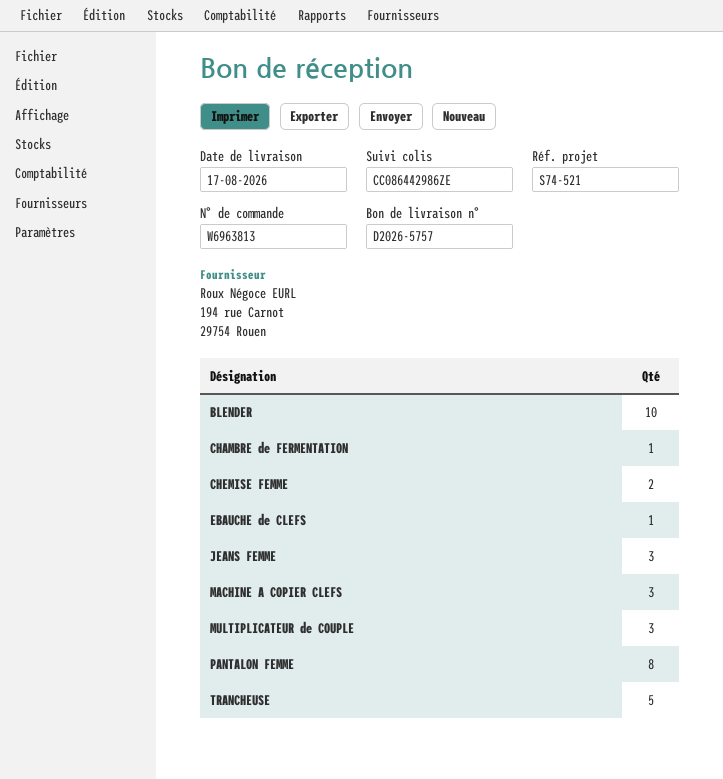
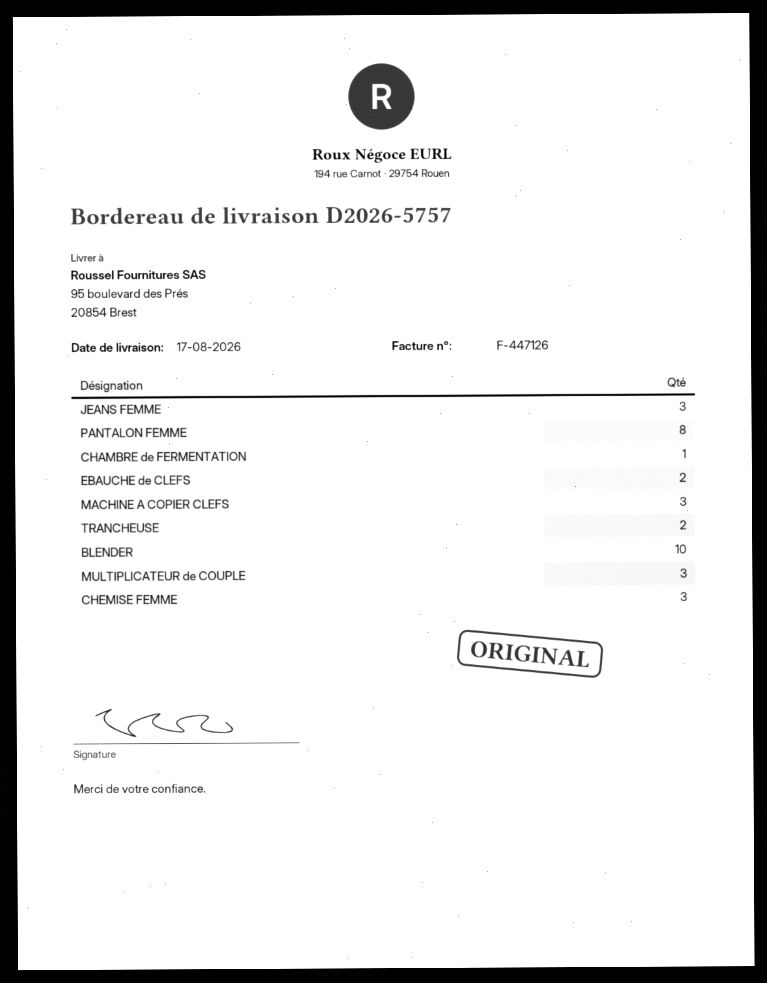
CHEMISE FEMME: 2 -> 3
EBAUCHE de CLEFS: 1 -> 2
TRANCHEUSE: 5 -> 2

